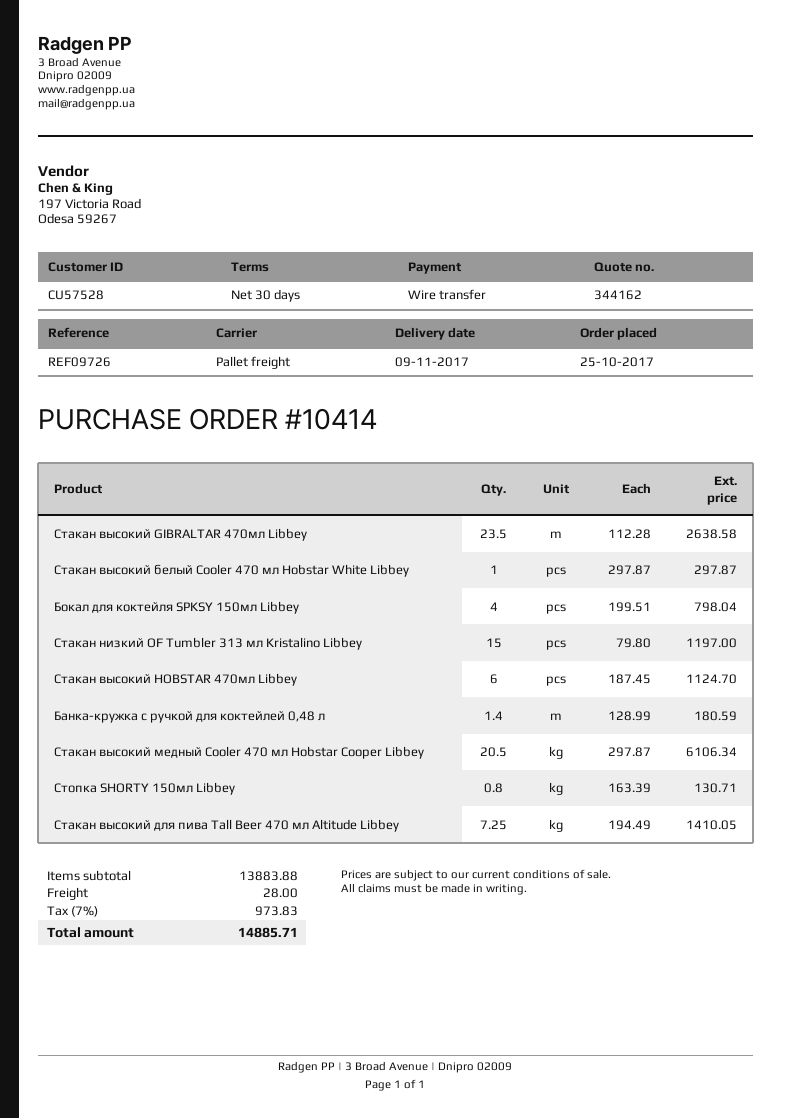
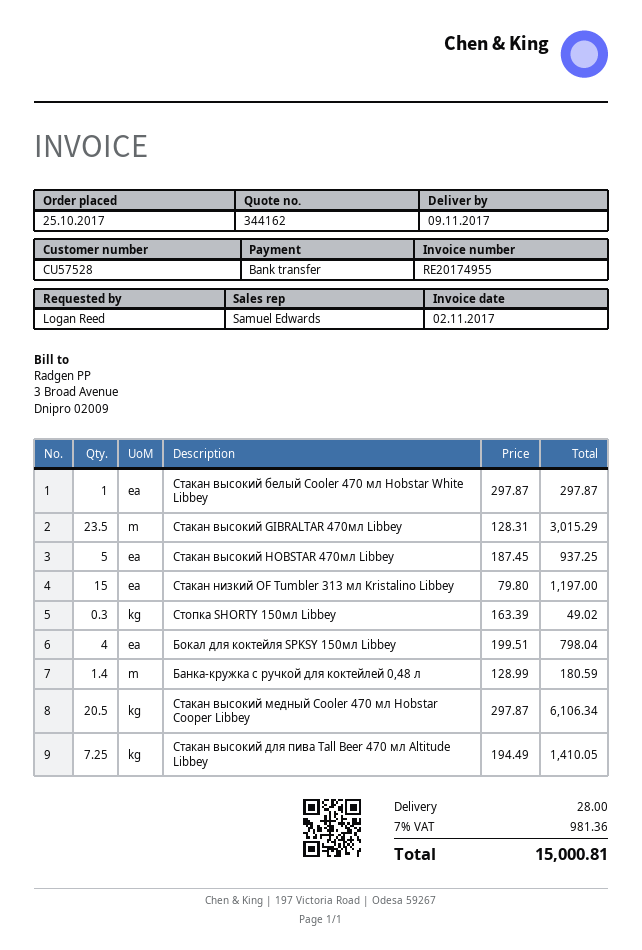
Стакан высокий GIBRALTAR 470мл Libbey: 23.5 x 112.28 = 2638.58 -> 23.5 x 128.31 = 3015.29
Стакан высокий HOBSTAR 470мл Libbey: 6 x 187.45 = 1124.70 -> 5 x 187.45 = 937.25
Стопка SHORTY 150мл Libbey: 0.8 x 163.39 = 130.71 -> 0.3 x 163.39 = 49.02
tax: 7% = 973.83 -> 7% = 981.36
total: 14885.71 -> 15000.81

